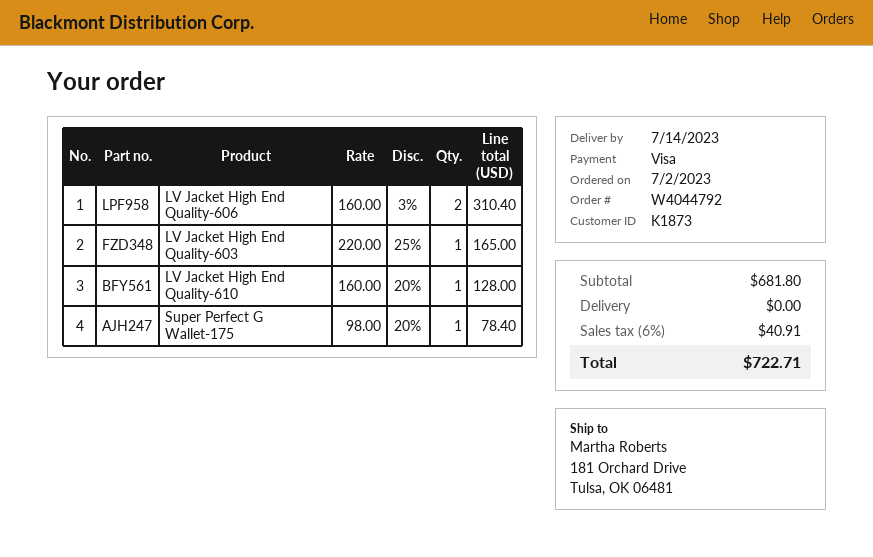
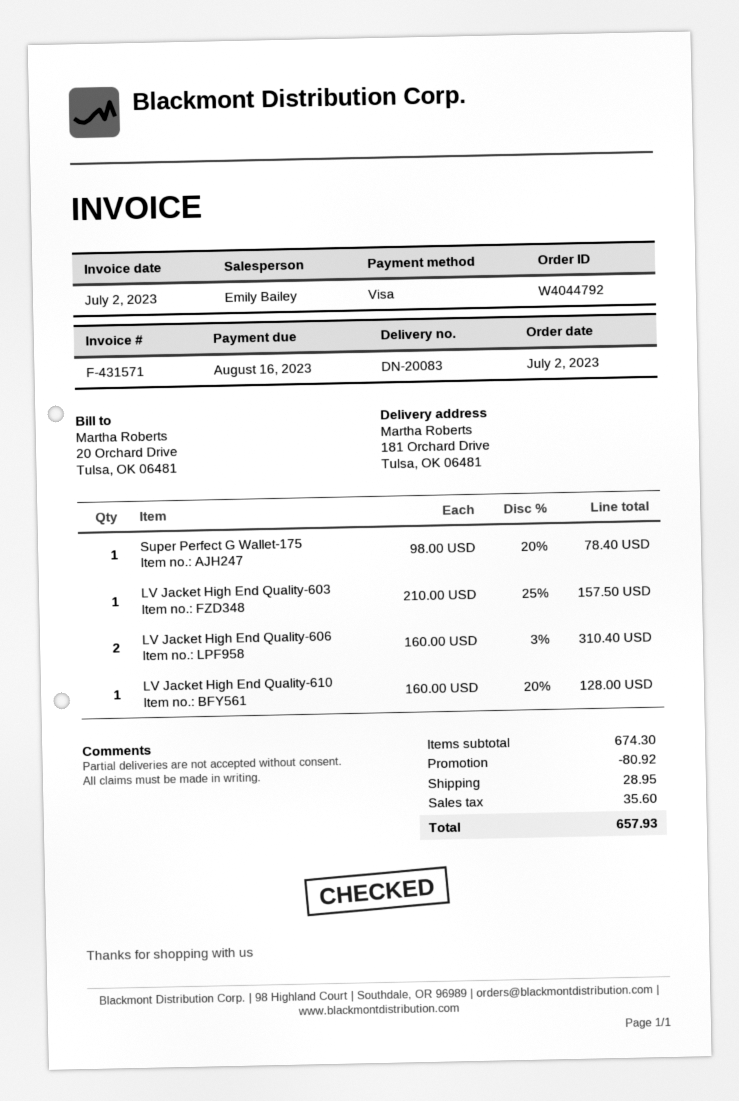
LV Jacket High End Quality-603: 1 x 220.00 - 25% = 165.00 -> 1 x 210.00 - 25% = 157.50
subtotal: 681.80 -> 674.30
discount: none -> 80.92
shipping: 0.00 -> 28.95
tax: 40.91 -> 35.60
total: 722.71 -> 657.93

